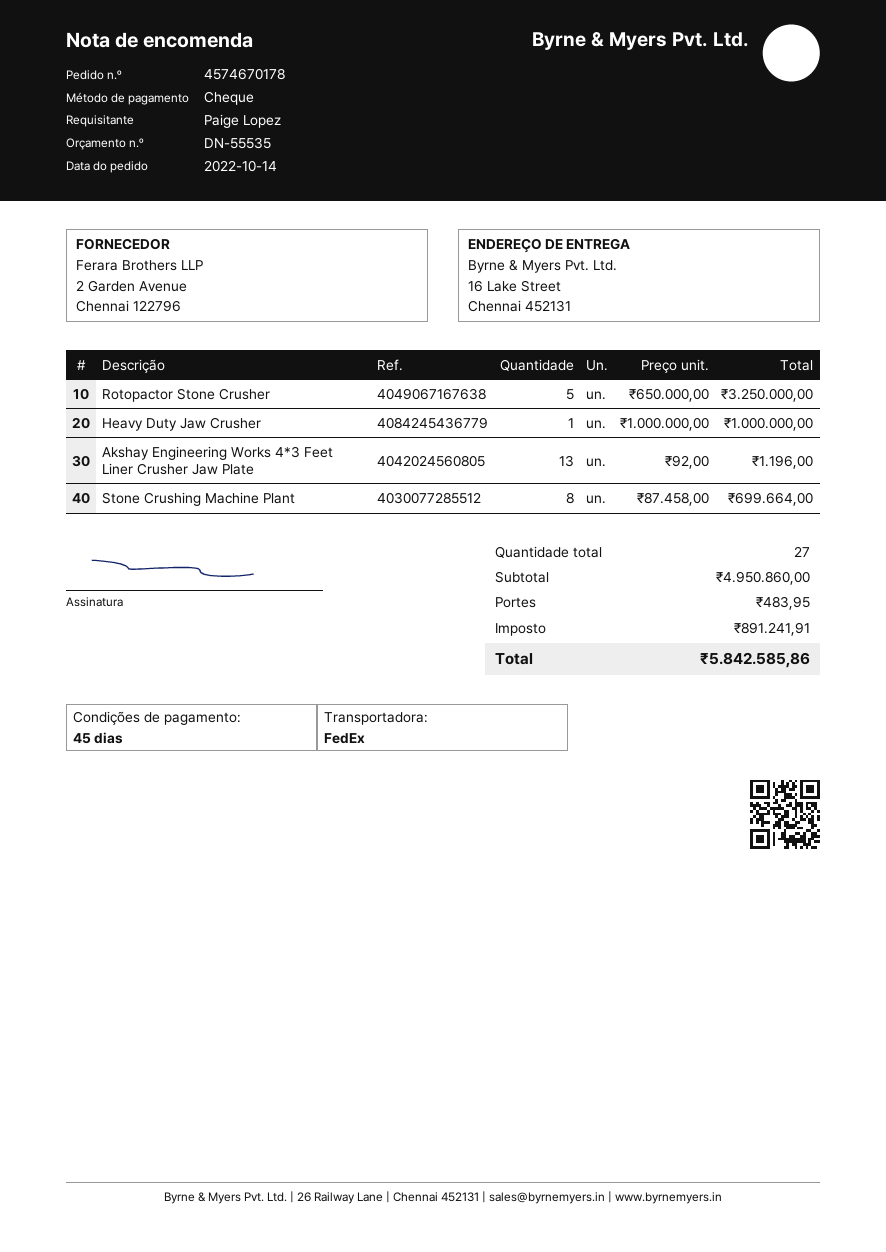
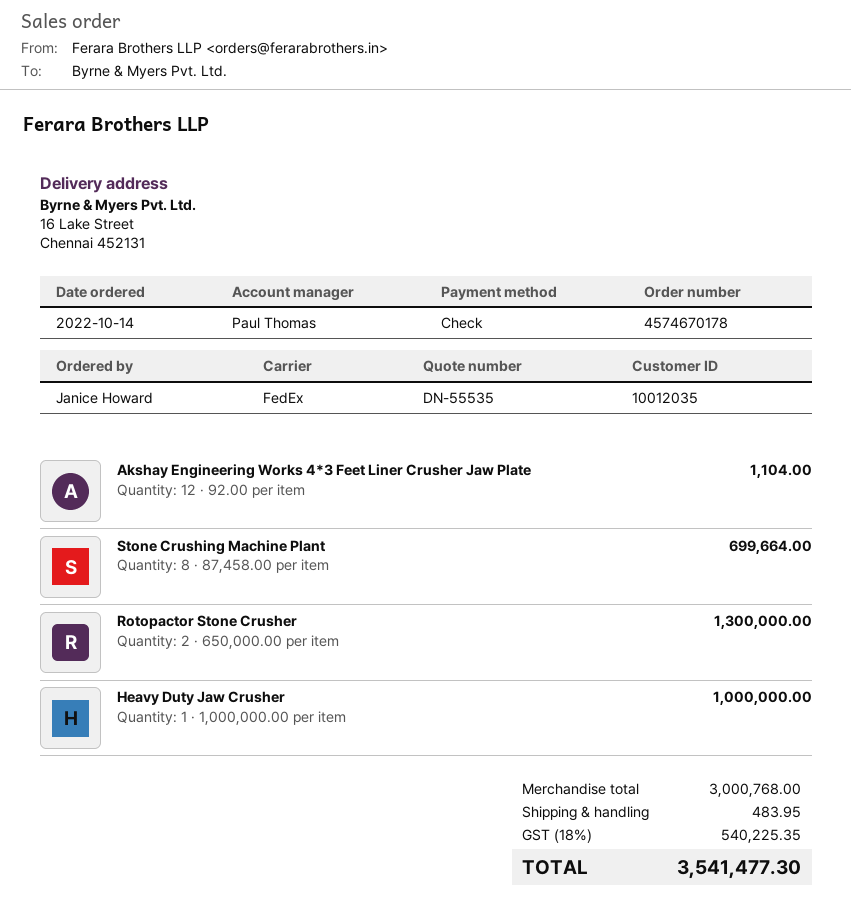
ordered by: Paige Lopez -> Janice Howard
Rotopactor Stone Crusher: 5 x 650000.00 = 3250000.00 -> 2 x 650000.00 = 1300000.00
Akshay Engineering Works 4*3 Feet Liner Crusher Jaw Plate: 13 x 92.00 = 1196.00 -> 12 x 92.00 = 1104.00
subtotal: 4950860.00 -> 3000768.00
tax: 891241.91 -> 540225.35
total: 5842585.86 -> 3541477.30

